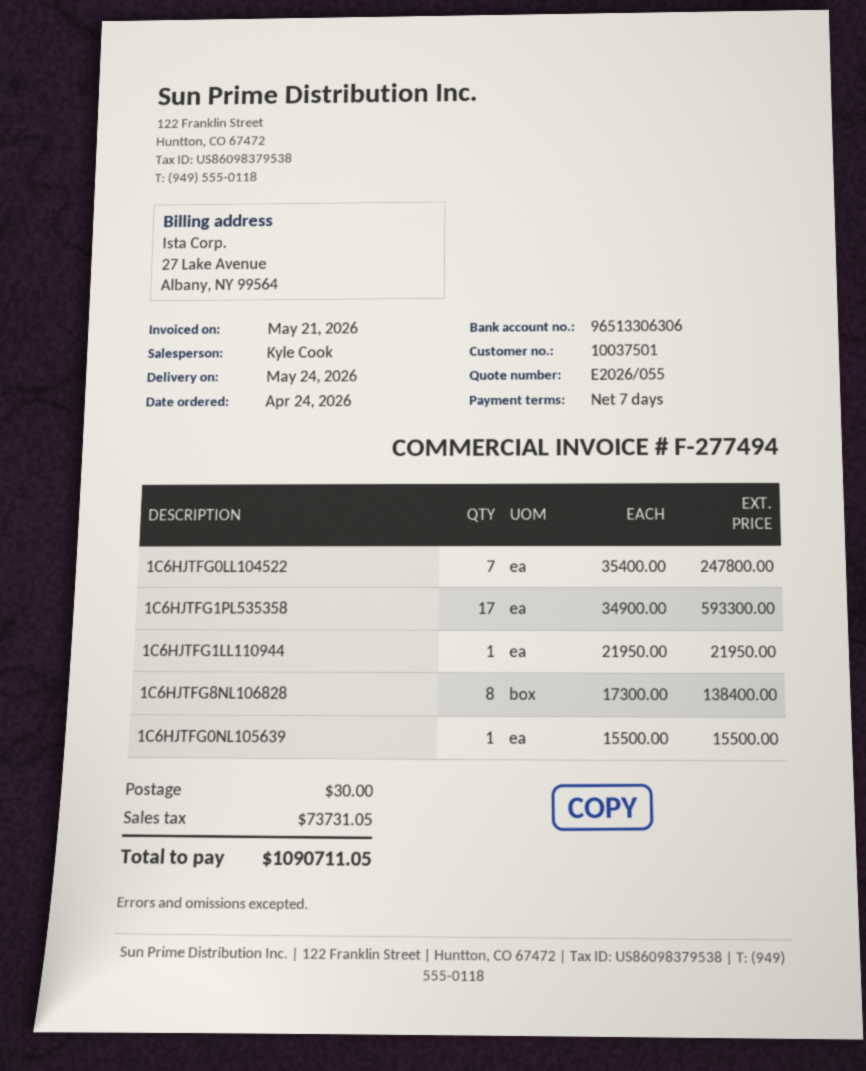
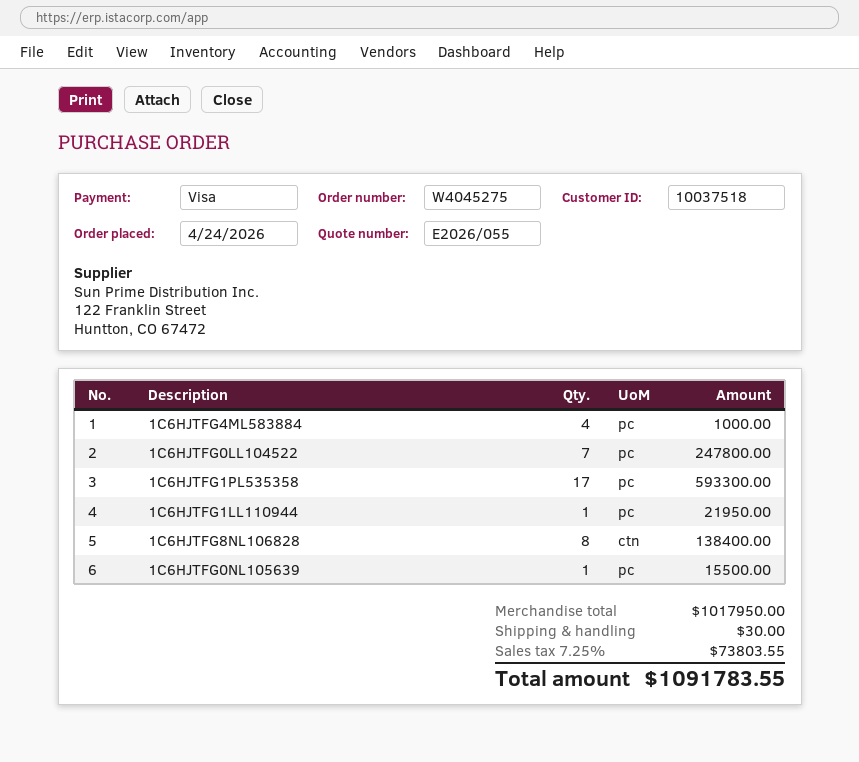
customer number: 10037501 -> 10037518
1C6HJTFG4ML583884: none -> 4 for 1000.00
tax: 73731.05 -> 73803.55
total: 1090711.05 -> 1091783.55

